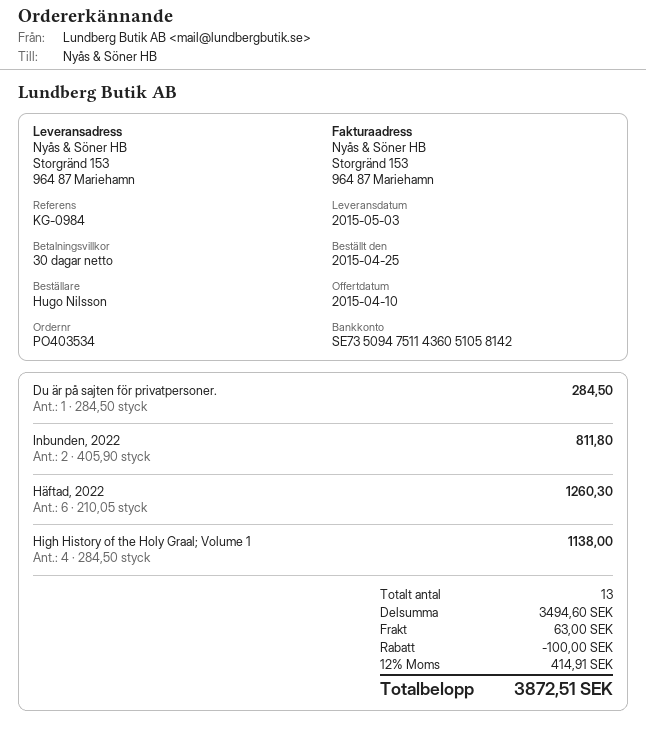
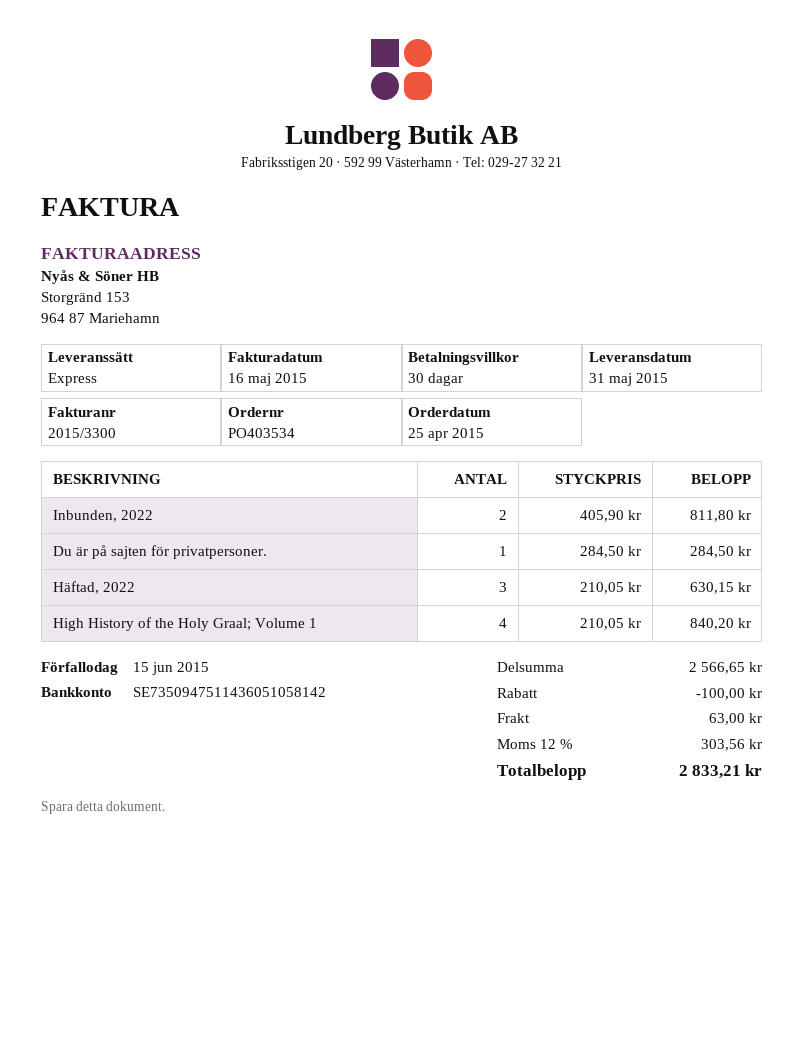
delivery date: 2015-05-03 -> 2015-05-31
Häftad, 2022: 6 x 210.05 = 1260.30 -> 3 x 210.05 = 630.15
High History of the Holy Graal; Volume 1: 4 x 284.50 = 1138.00 -> 4 x 210.05 = 840.20
subtotal: 3494.60 -> 2566.65
tax: 12% = 414.91 -> 12% = 303.56
total: 3872.51 -> 2833.21

